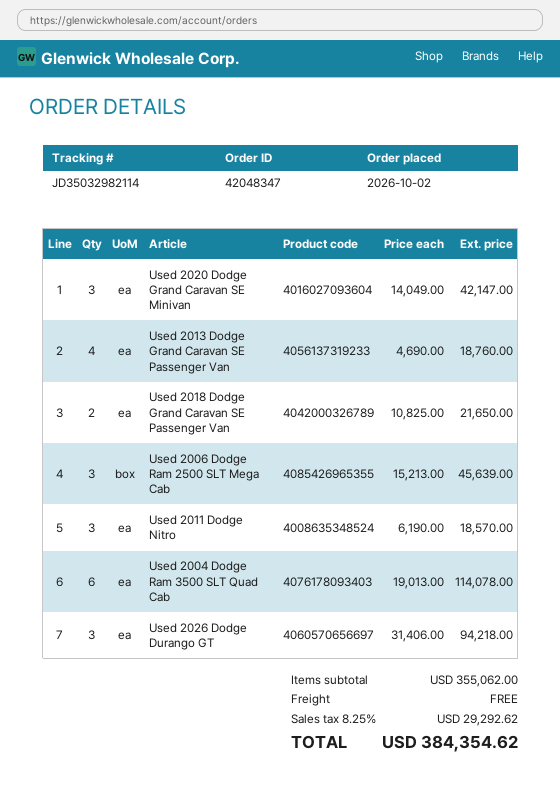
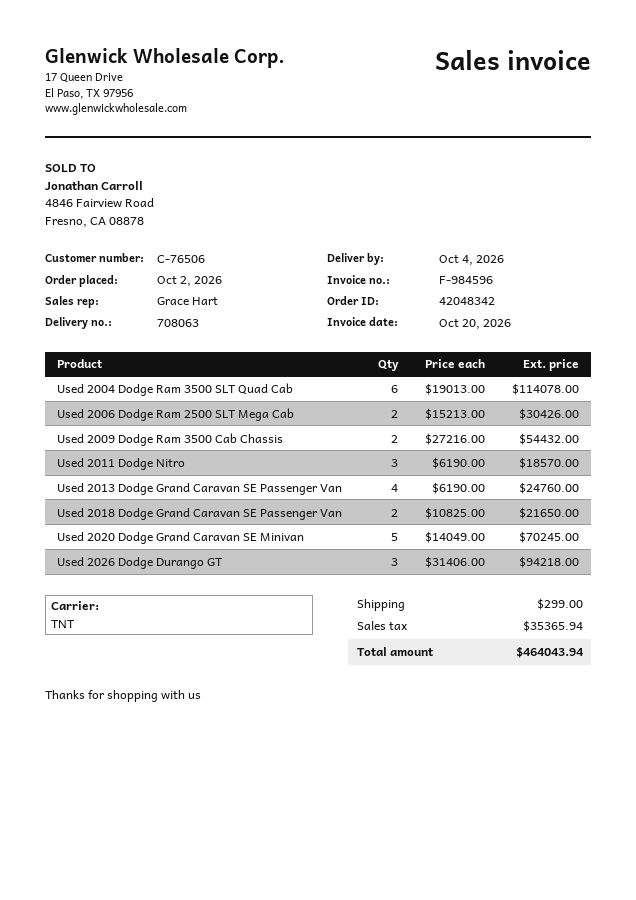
order number: 42048347 -> 42048342
Used 2020 Dodge Grand Caravan SE Minivan: 3 x 14049.00 = 42147.00 -> 5 x 14049.00 = 70245.00
Used 2013 Dodge Grand Caravan SE Passenger Van: 4 x 4690.00 = 18760.00 -> 4 x 6190.00 = 24760.00
Used 2006 Dodge Ram 2500 SLT Mega Cab: 3 x 15213.00 = 45639.00 -> 2 x 15213.00 = 30426.00
Used 2009 Dodge Ram 3500 Cab Chassis: none -> 2 x 27216.00 = 54432.00
shipping: 0.00 -> 299.00
tax: 29292.62 -> 35365.94
total: 384354.62 -> 464043.94

